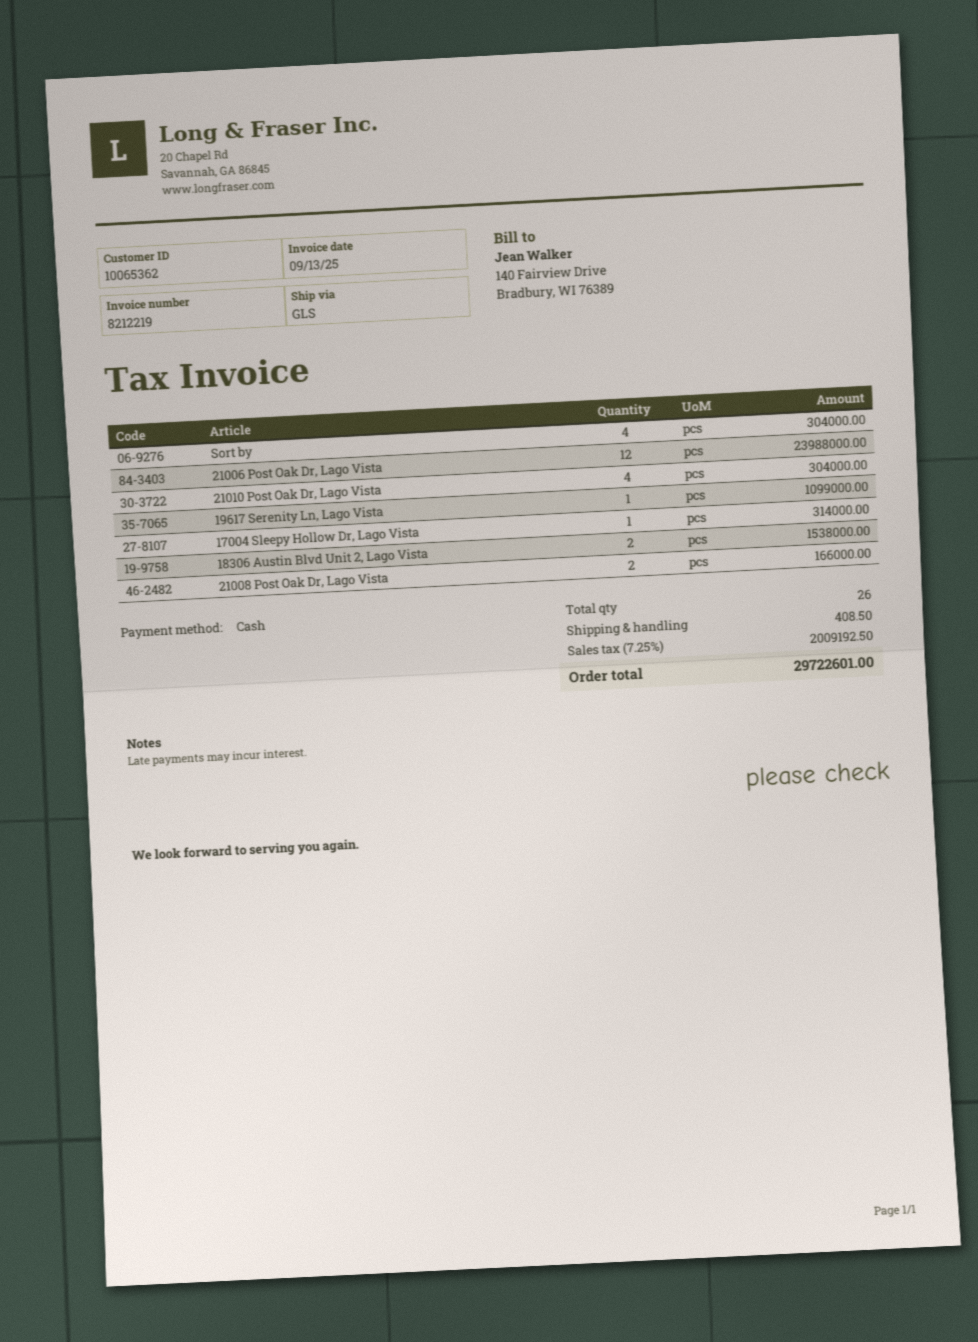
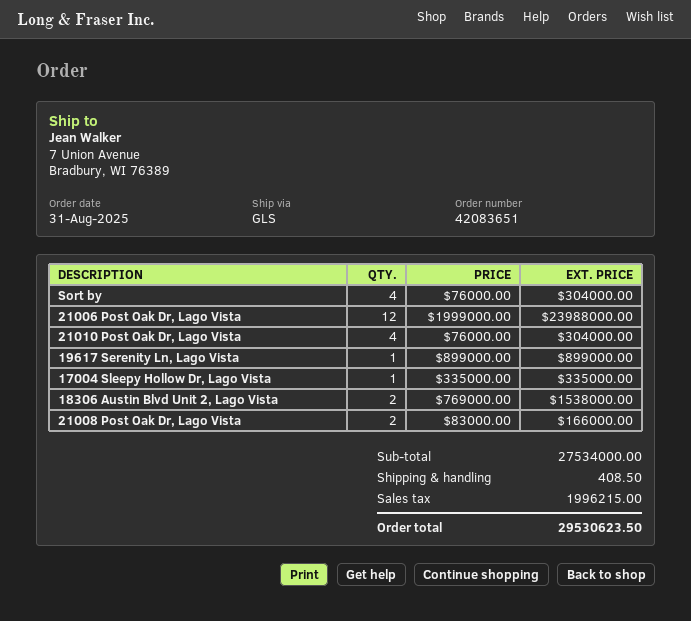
19617 Serenity Ln, Lago Vista: 1 for 1099000.00 -> 1 for 899000.00
17004 Sleepy Hollow Dr, Lago Vista: 1 for 314000.00 -> 1 for 335000.00
tax: 2009192.50 -> 1996215.00
total: 29722601.00 -> 29530623.50

